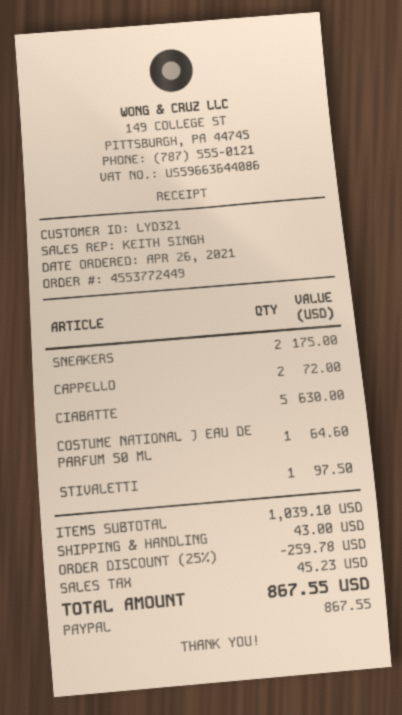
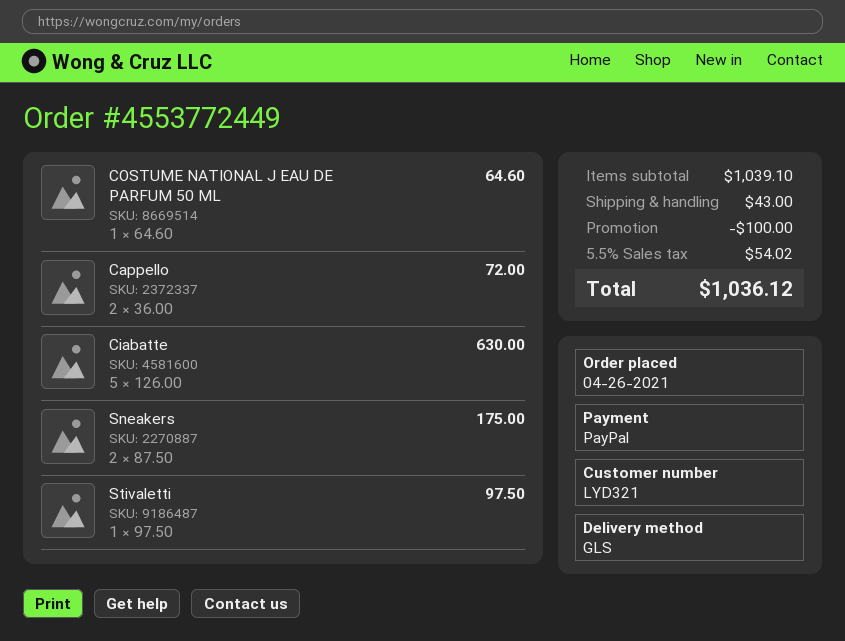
discount: 259.78 -> 100.00
tax: 45.23 -> 54.02
total: 867.55 -> 1036.12

